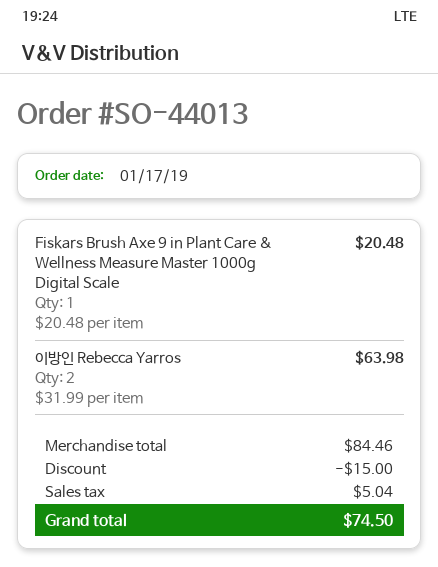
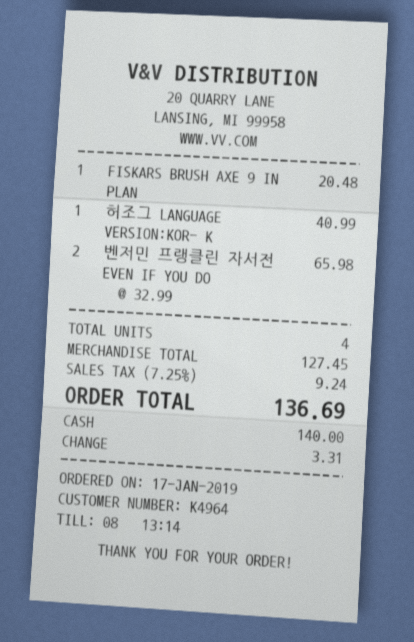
이방인 Rebecca Yarros: 2 x 31.99 = 63.98 -> none
허조그 LANGUAGE VERSION:KOR- K: none -> 1 x 40.99 = 40.99
벤저민 프랭클린 자서전 EVEN IF YOU DO: none -> 2 x 32.99 = 65.98
subtotal: 84.46 -> 127.45
discount: 15.00 -> none
tax: 5.04 -> 9.24
total: 74.50 -> 136.69

